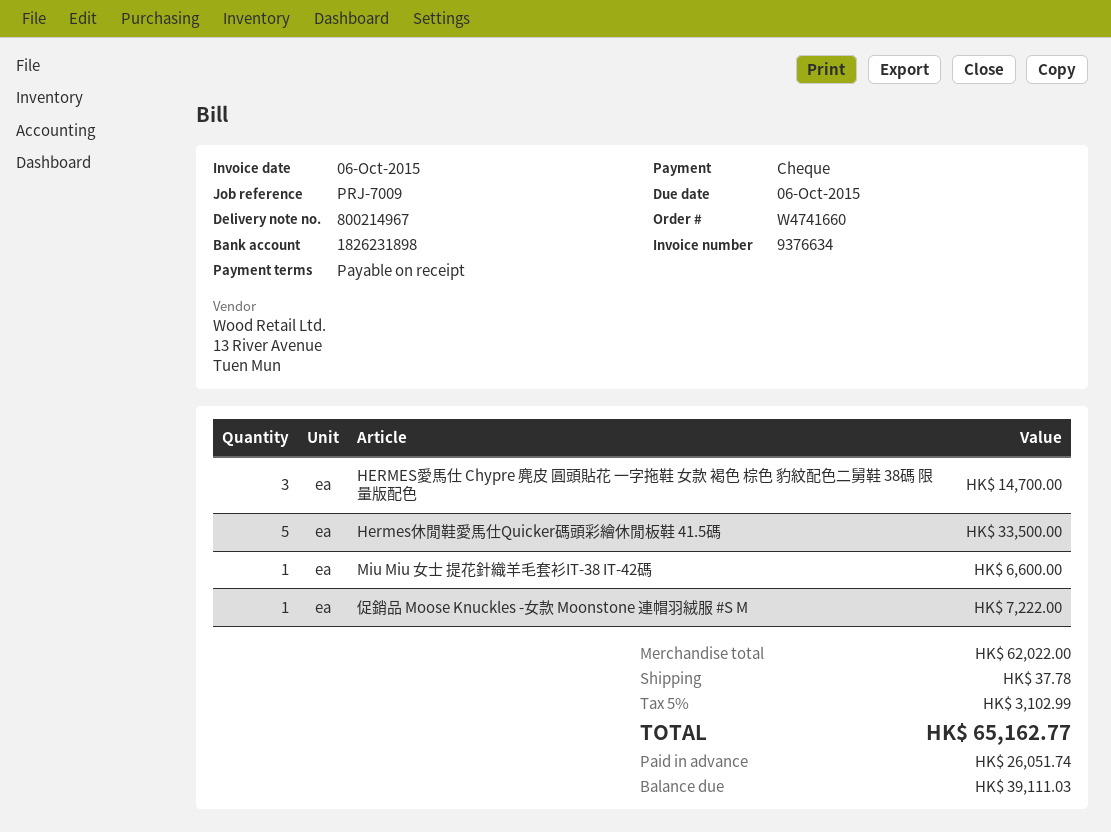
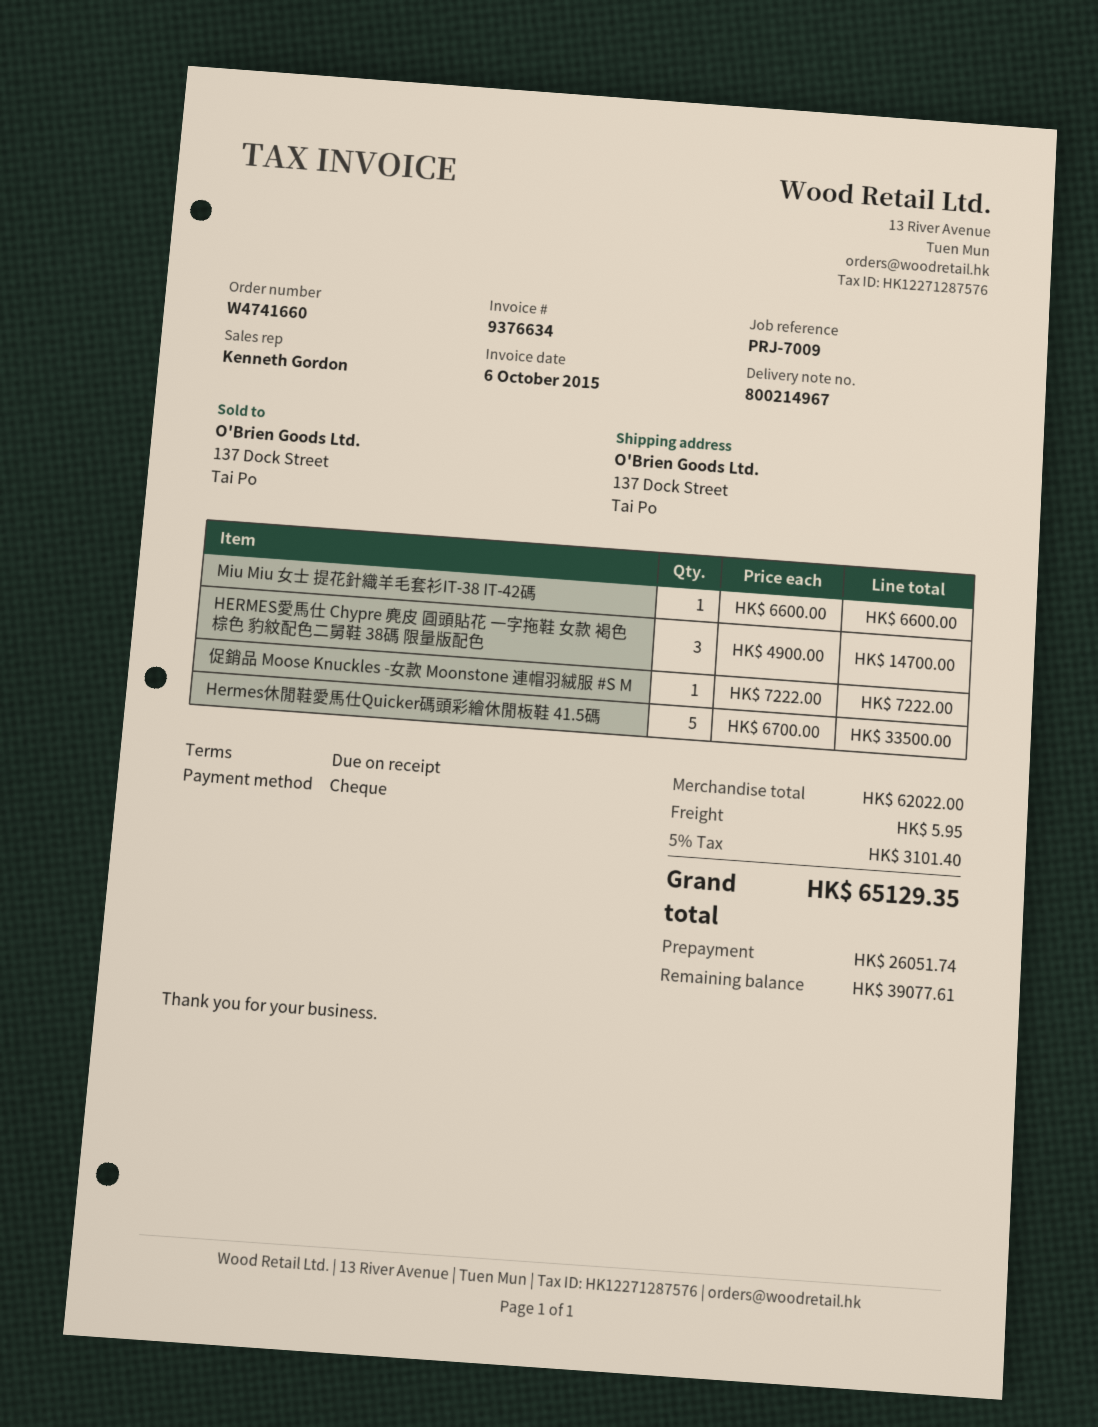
shipping: 37.78 -> 5.95
tax: 5% = 3102.99 -> 5% = 3101.40
total: 65162.77 -> 65129.35
balance: 39111.03 -> 39077.61

